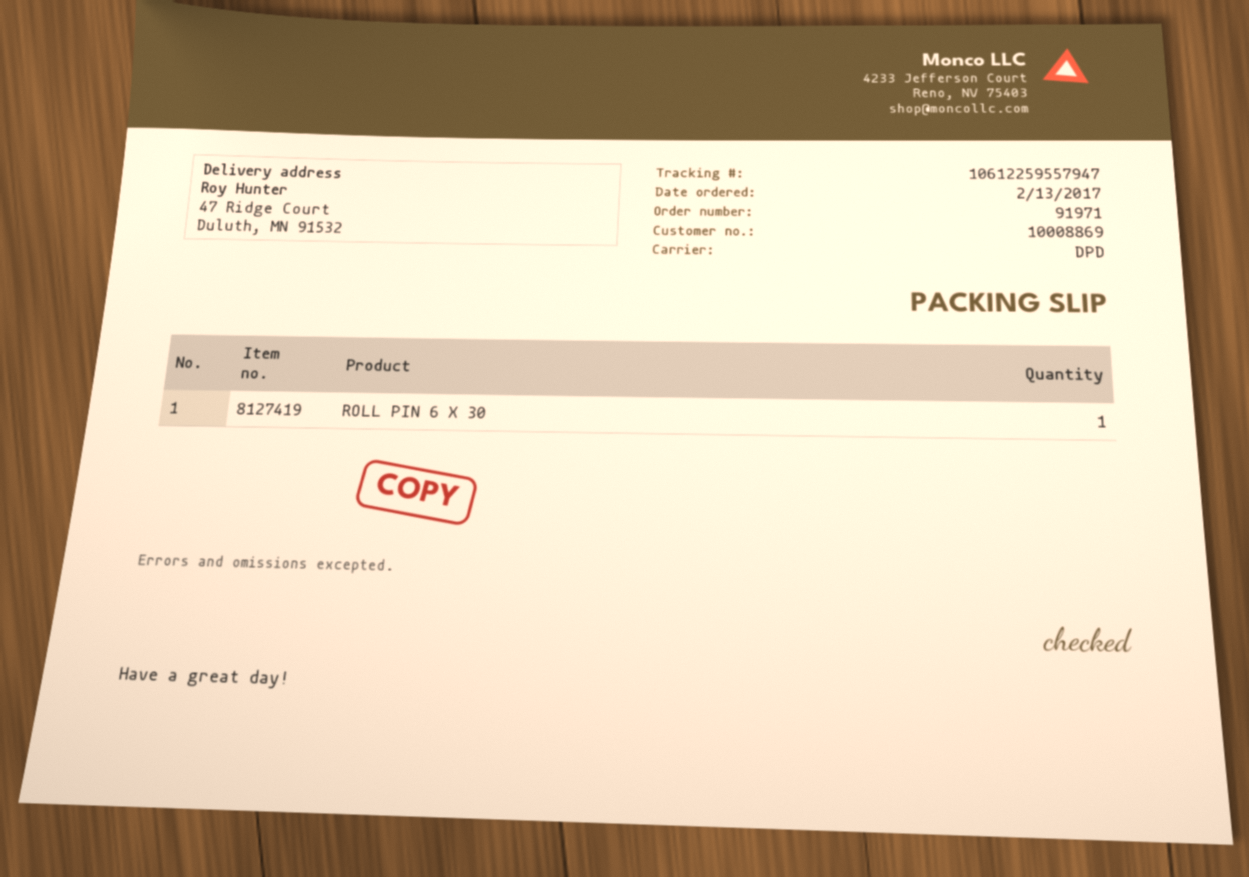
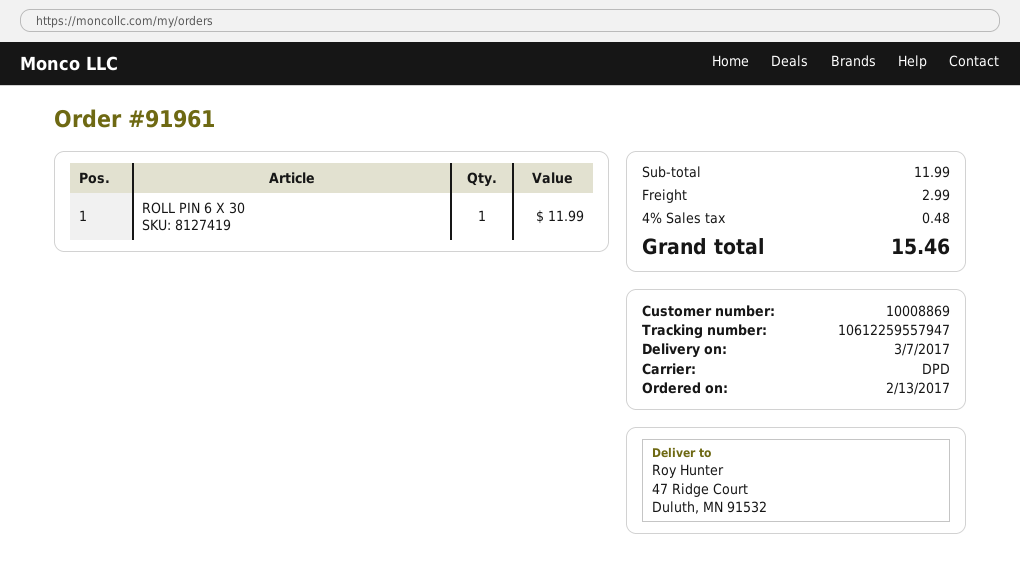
order number: 91971 -> 91961

